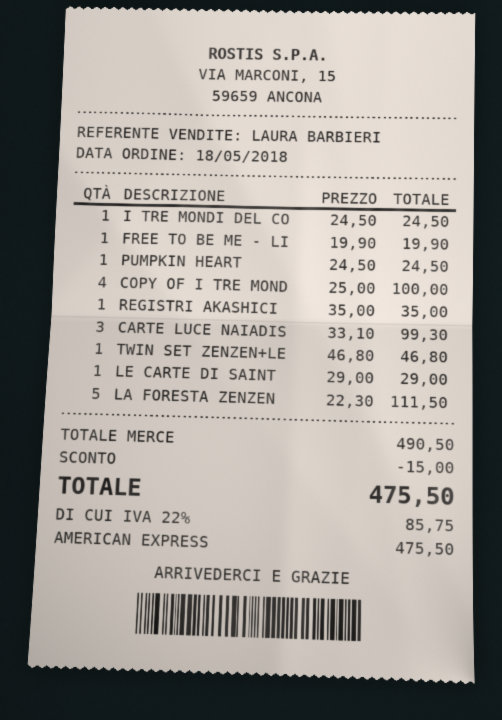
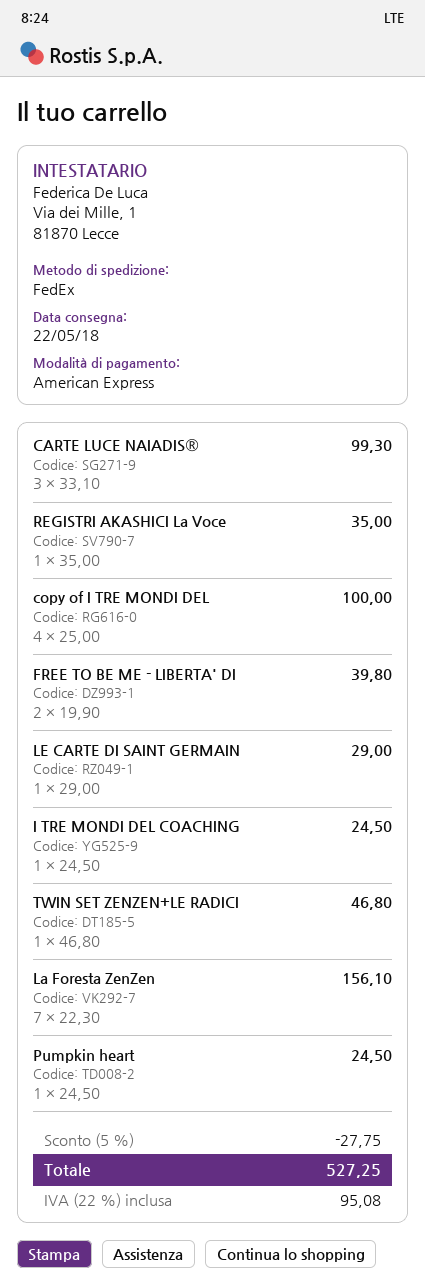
FREE TO BE ME - LI: 1 x 19.90 = 19.90 -> 2 x 19.90 = 39.80
LA FORESTA ZENZEN: 5 x 22.30 = 111.50 -> 7 x 22.30 = 156.10
discount: 15.00 -> 27.75
tax: 22% = 85.75 -> 22% = 95.08
total: 475.50 -> 527.25

